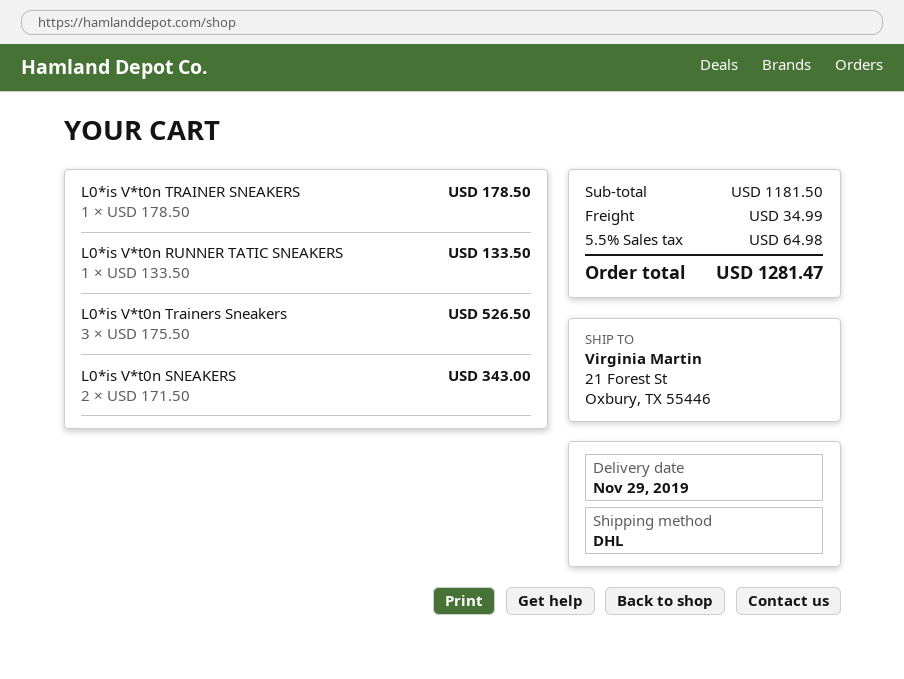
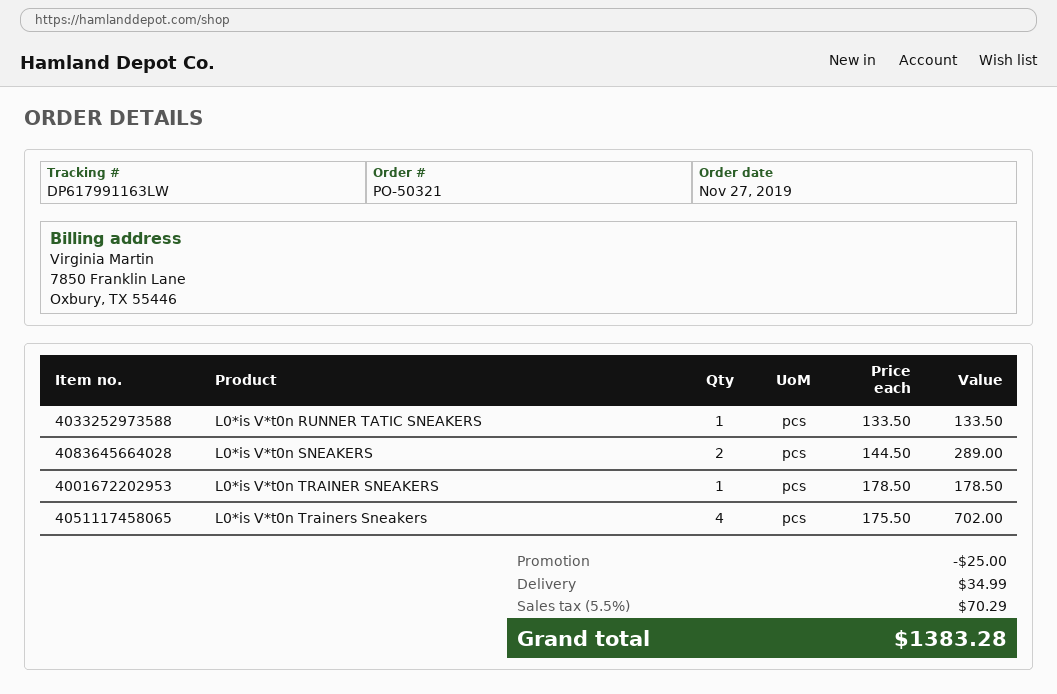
L0*is V*t0n Trainers Sneakers: 3 x 175.50 = 526.50 -> 4 x 175.50 = 702.00
L0*is V*t0n SNEAKERS: 2 x 171.50 = 343.00 -> 2 x 144.50 = 289.00
discount: none -> 25.00
tax: 5.5% = 64.98 -> 5.5% = 70.29
total: 1281.47 -> 1383.28

